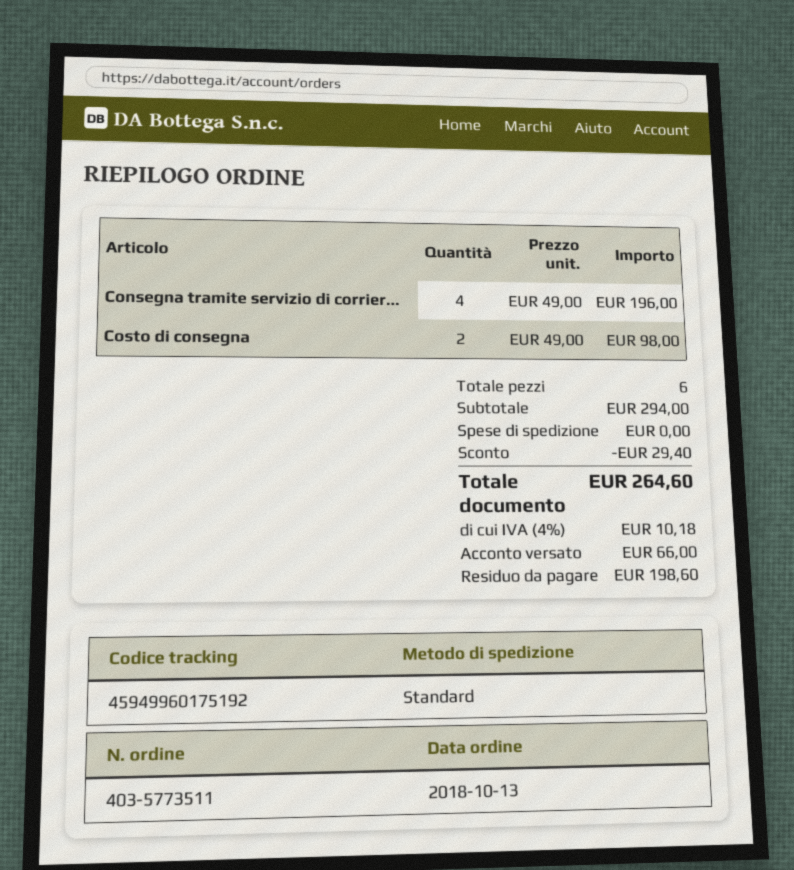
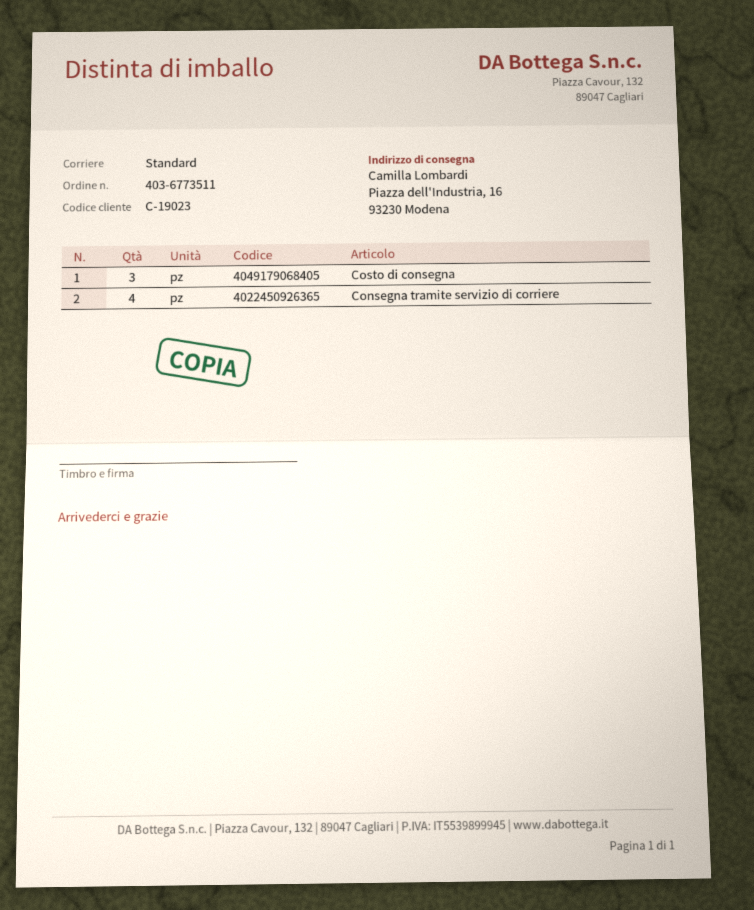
order number: 403-5773511 -> 403-6773511
Costo di consegna: 2 -> 3

